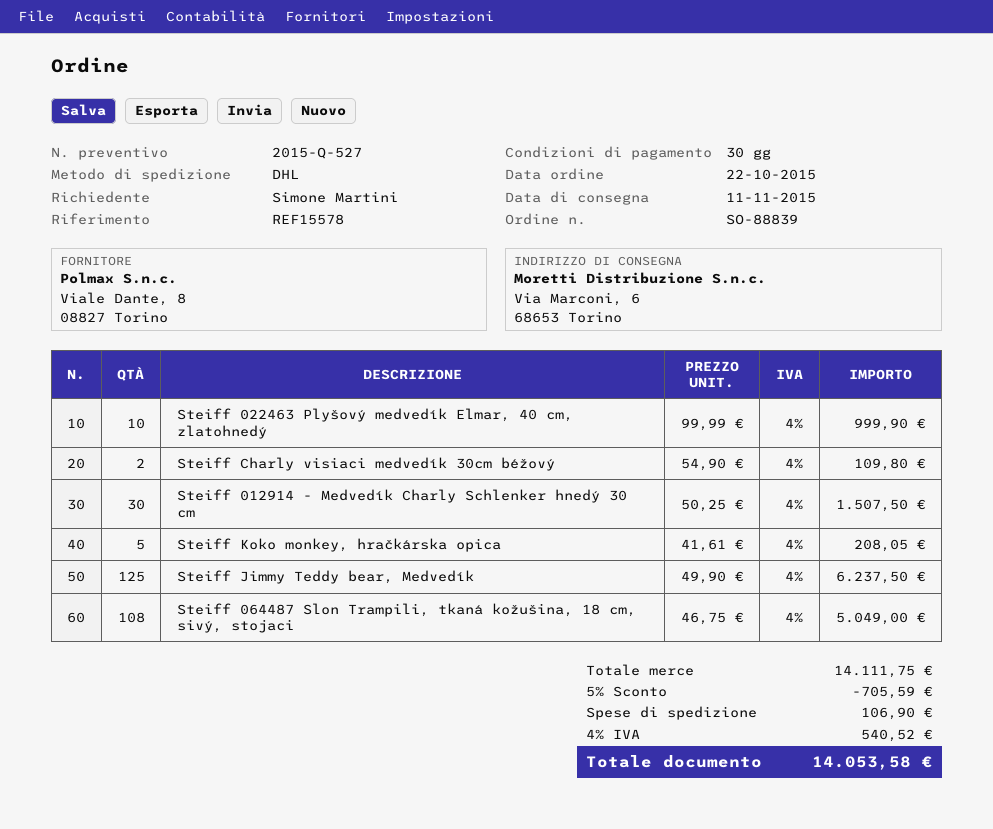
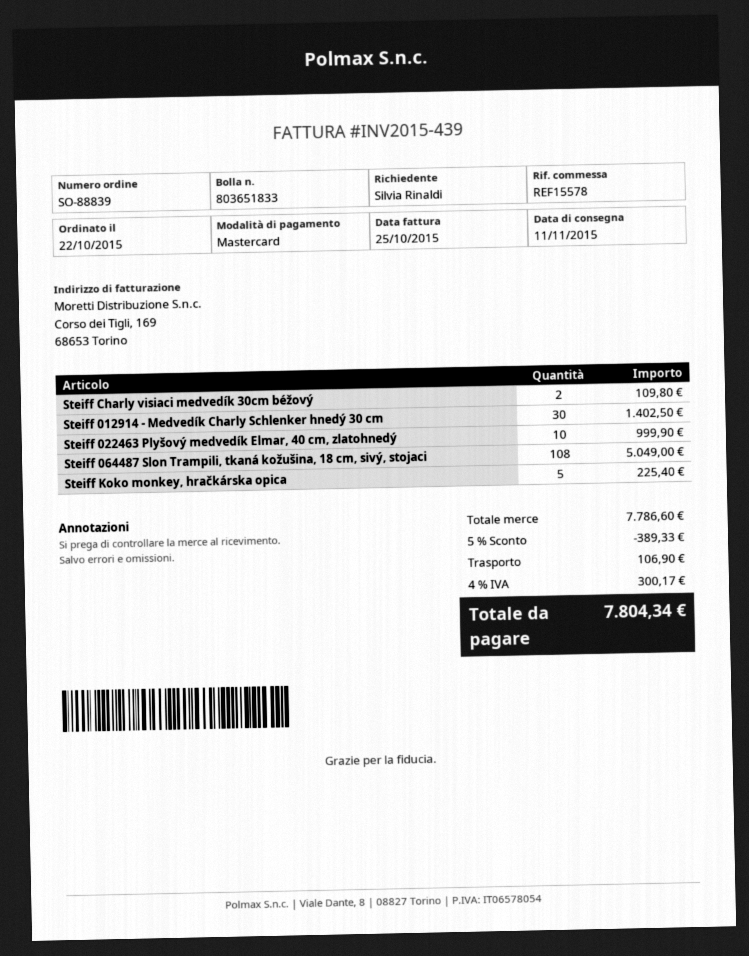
ordered by: Simone Martini -> Silvia Rinaldi
Steiff 012914 - Medvedík Charly Schlenker hnedý 30 cm: 30 for 1507.50 -> 30 for 1402.50
Steiff Koko monkey, hračkárska opica: 5 for 208.05 -> 5 for 225.40
Steiff Jimmy Teddy bear, Medvedík: 125 for 6237.50 -> none
subtotal: 14111.75 -> 7786.60
discount: 5% = 705.59 -> 5% = 389.33
tax: 4% = 540.52 -> 4% = 300.17
total: 14053.58 -> 7804.34

